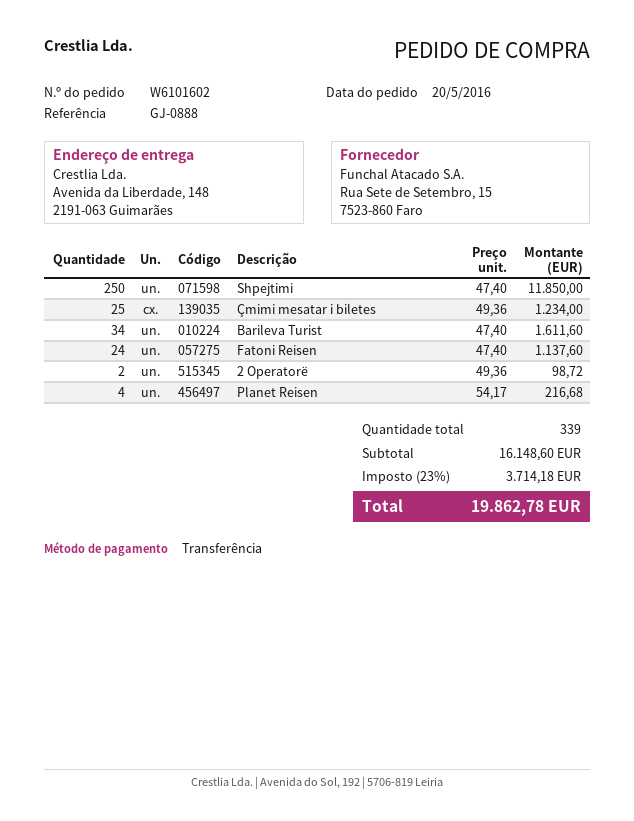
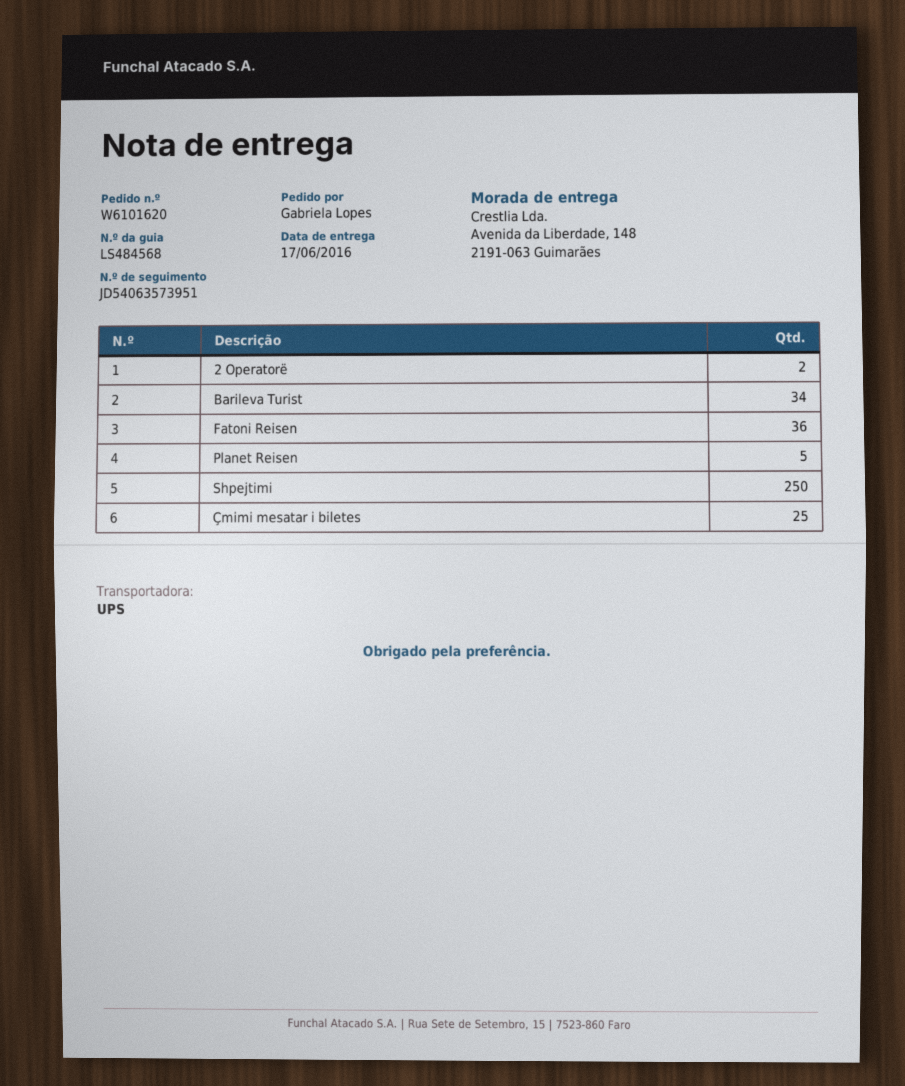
order number: W6101602 -> W6101620
Fatoni Reisen: 24 -> 36
Planet Reisen: 4 -> 5

